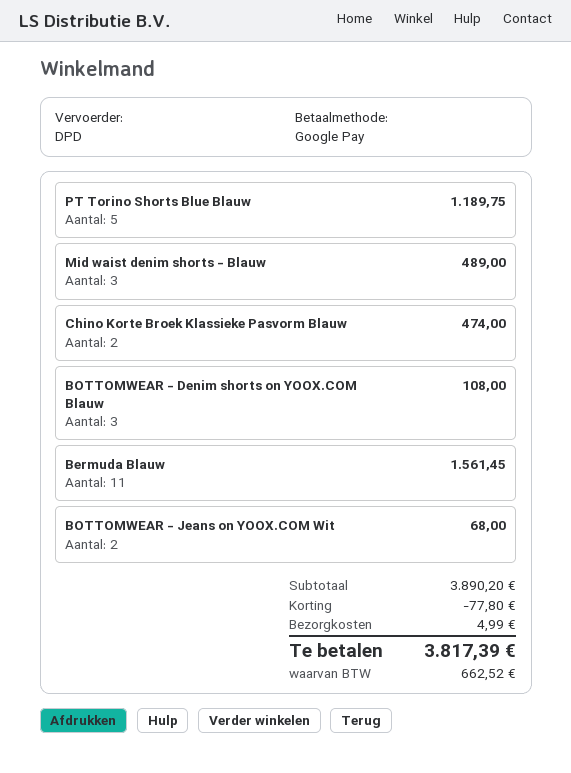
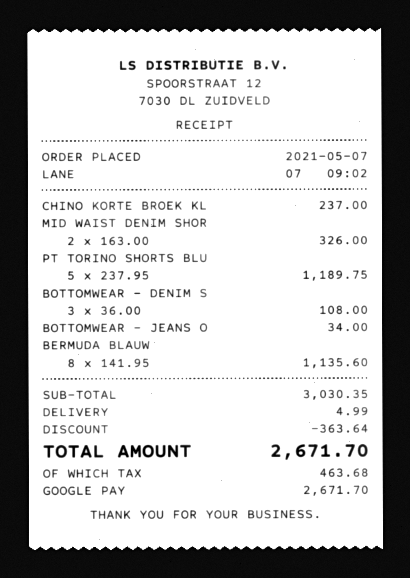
Mid waist denim shorts - Blauw: 3 for 489.00 -> 2 for 326.00
Chino Korte Broek Klassieke Pasvorm Blauw: 2 for 474.00 -> 1 for 237.00
Bermuda Blauw: 11 for 1561.45 -> 8 for 1135.60
BOTTOMWEAR - Jeans on YOOX.COM Wit: 2 for 68.00 -> 1 for 34.00
subtotal: 3890.20 -> 3030.35
discount: 77.80 -> 363.64
tax: 662.52 -> 463.68
total: 3817.39 -> 2671.70

